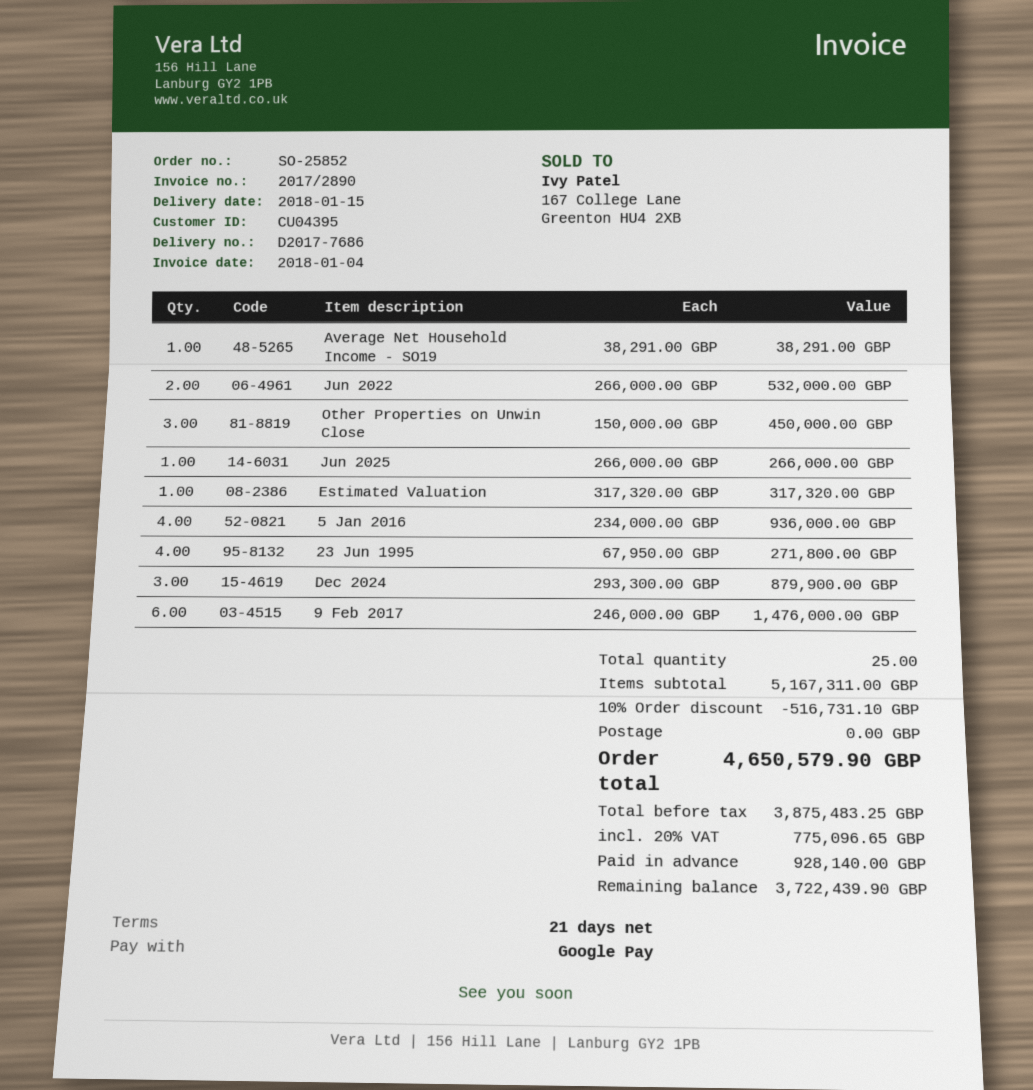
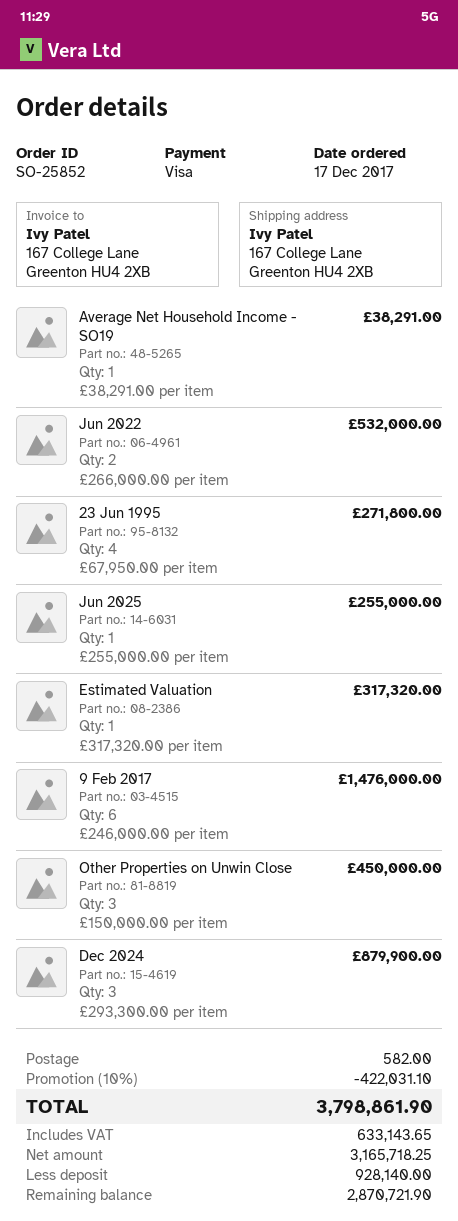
payment method: Google Pay -> Visa
Jun 2025: 1 x 266000.00 = 266000.00 -> 1 x 255000.00 = 255000.00
5 Jan 2016: 4 x 234000.00 = 936000.00 -> none
discount: 10% = 516731.10 -> 10% = 422031.10
shipping: 0.00 -> 582.00
net: 3875483.25 -> 3165718.25
tax: 775096.65 -> 633143.65
total: 4650579.90 -> 3798861.90
balance: 3722439.90 -> 2870721.90

